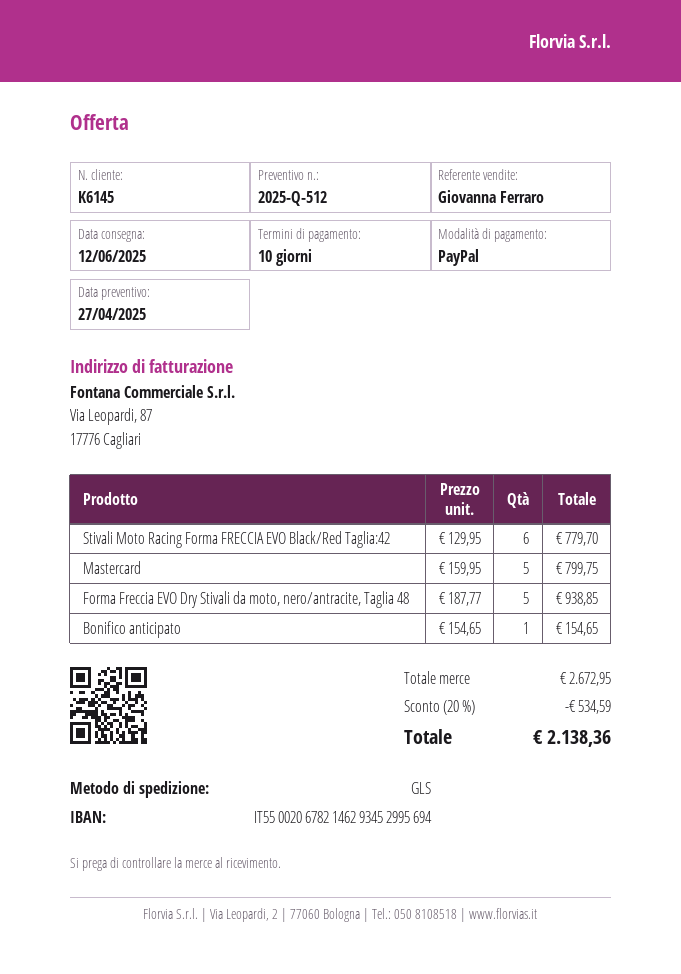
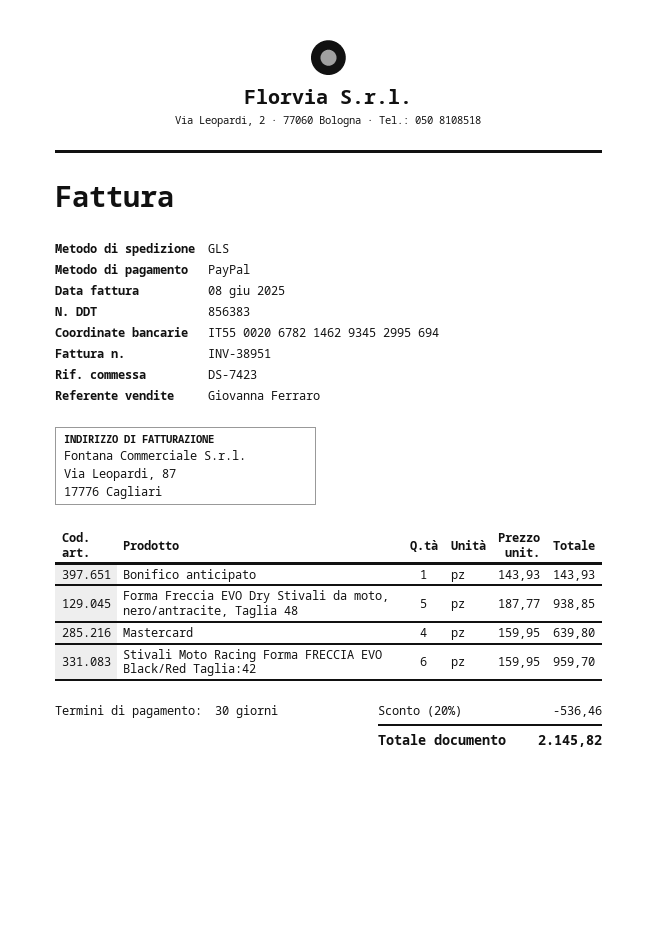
payment terms: 10 days -> 30 days
Stivali Moto Racing Forma FRECCIA EVO Black/Red Taglia:42: 6 x 129.95 = 779.70 -> 6 x 159.95 = 959.70
Mastercard: 5 x 159.95 = 799.75 -> 4 x 159.95 = 639.80
Bonifico anticipato: 1 x 154.65 = 154.65 -> 1 x 143.93 = 143.93
discount: 20% = 534.59 -> 20% = 536.46
total: 2138.36 -> 2145.82

